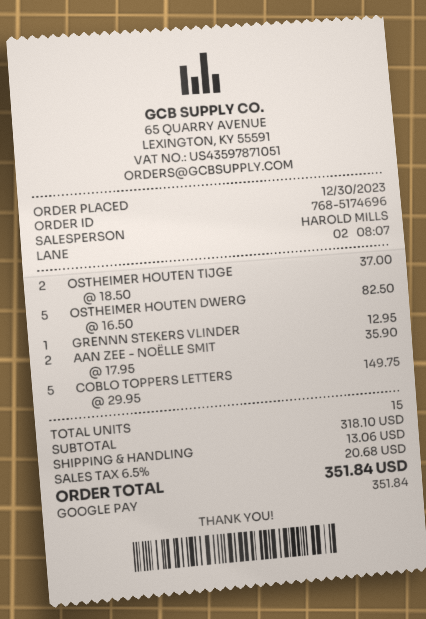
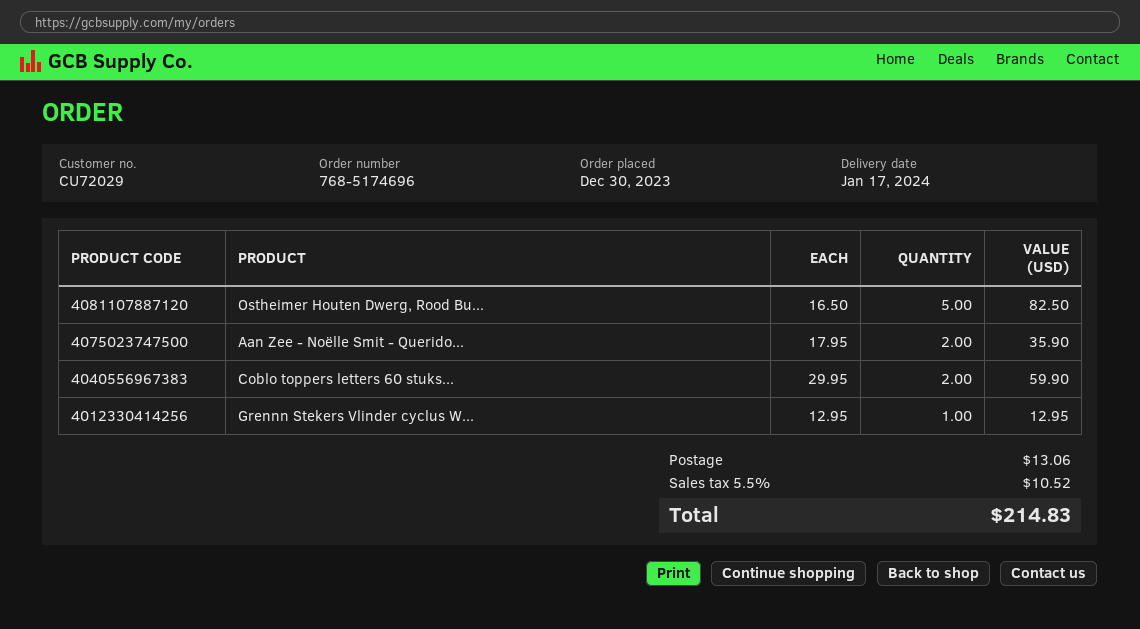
OSTHEIMER HOUTEN TIJGE: 2 x 18.50 = 37.00 -> none
COBLO TOPPERS LETTERS: 5 x 29.95 = 149.75 -> 2 x 29.95 = 59.90
tax: 6.5% = 20.68 -> 5.5% = 10.52
total: 351.84 -> 214.83

